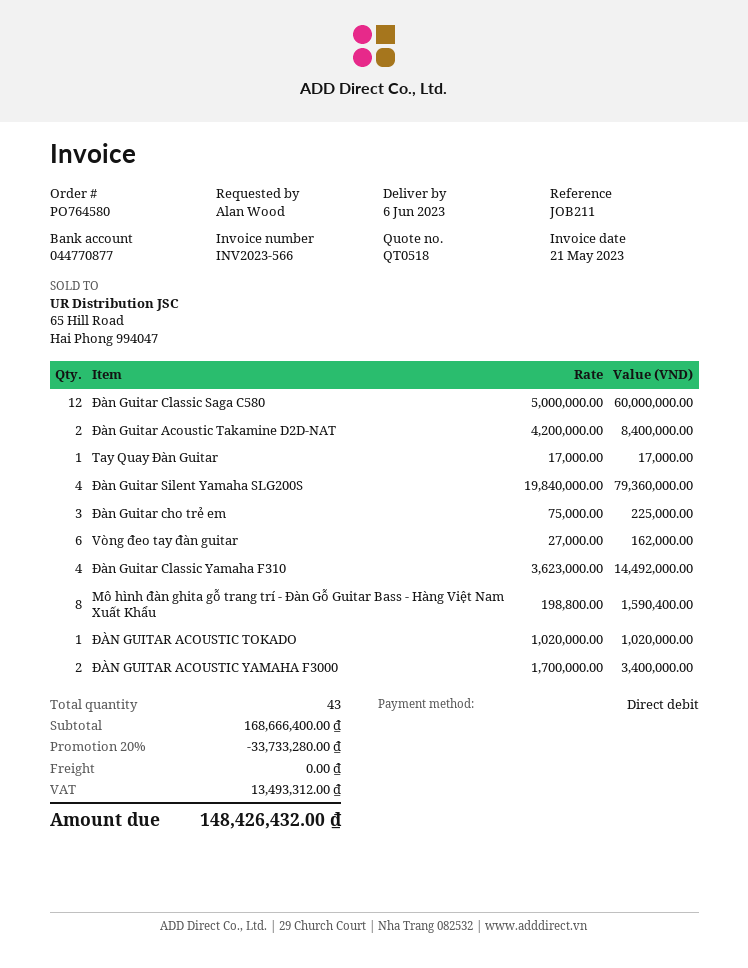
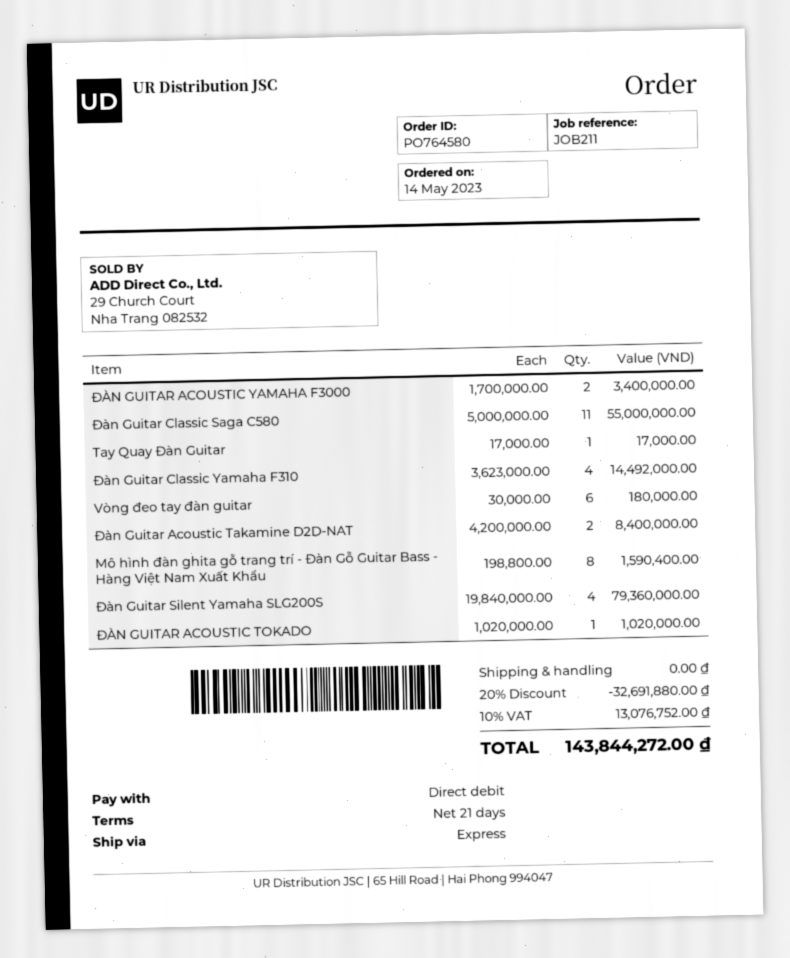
Đàn Guitar Classic Saga C580: 12 x 5000000.00 = 60000000.00 -> 11 x 5000000.00 = 55000000.00
Đàn Guitar cho trẻ em: 3 x 75000.00 = 225000.00 -> none
Vòng đeo tay đàn guitar: 6 x 27000.00 = 162000.00 -> 6 x 30000.00 = 180000.00
discount: 20% = 33733280.00 -> 20% = 32691880.00
tax: 13493312.00 -> 13076752.00
total: 148426432.00 -> 143844272.00

